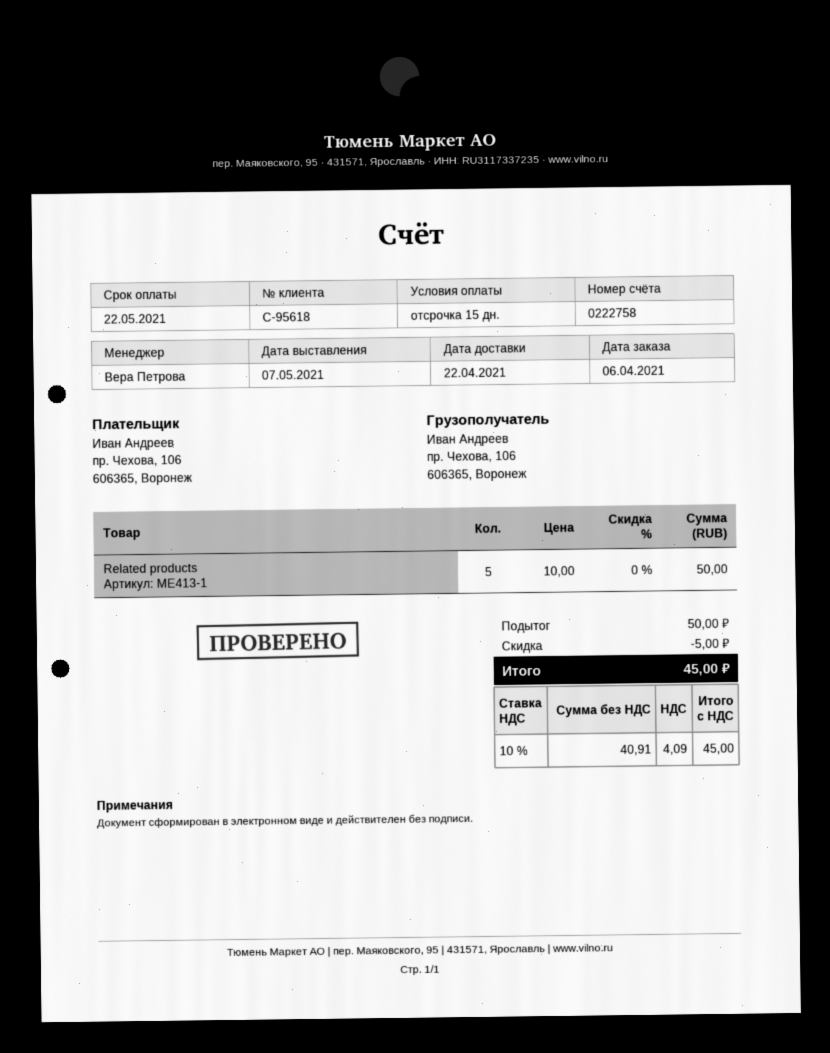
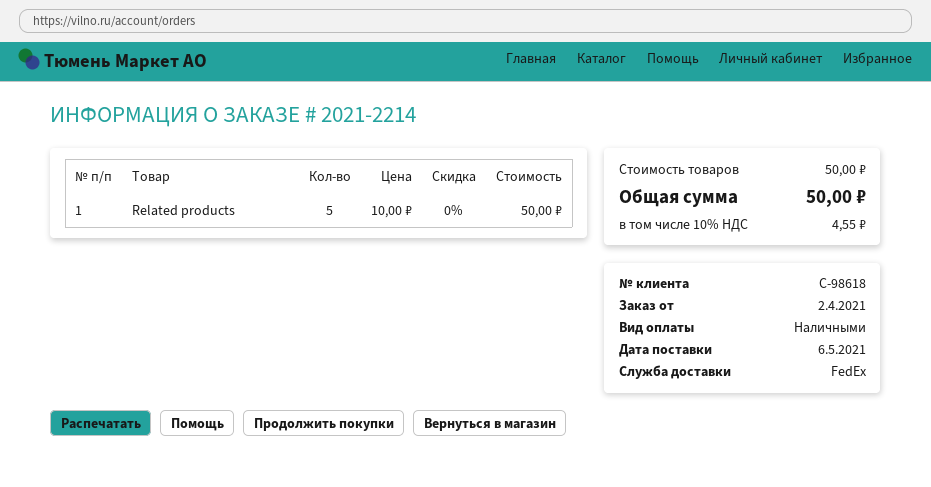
order date: 2021-04-06 -> 2021-04-02
delivery date: 2021-04-22 -> 2021-05-06
customer number: C-95618 -> C-98618
discount: 5.00 -> none
tax: 10% = 4.09 -> 10% = 4.55
total: 45.00 -> 50.00

